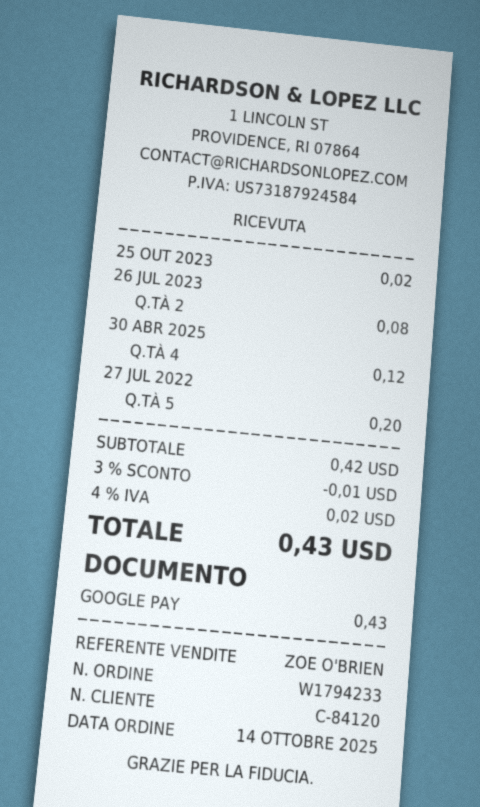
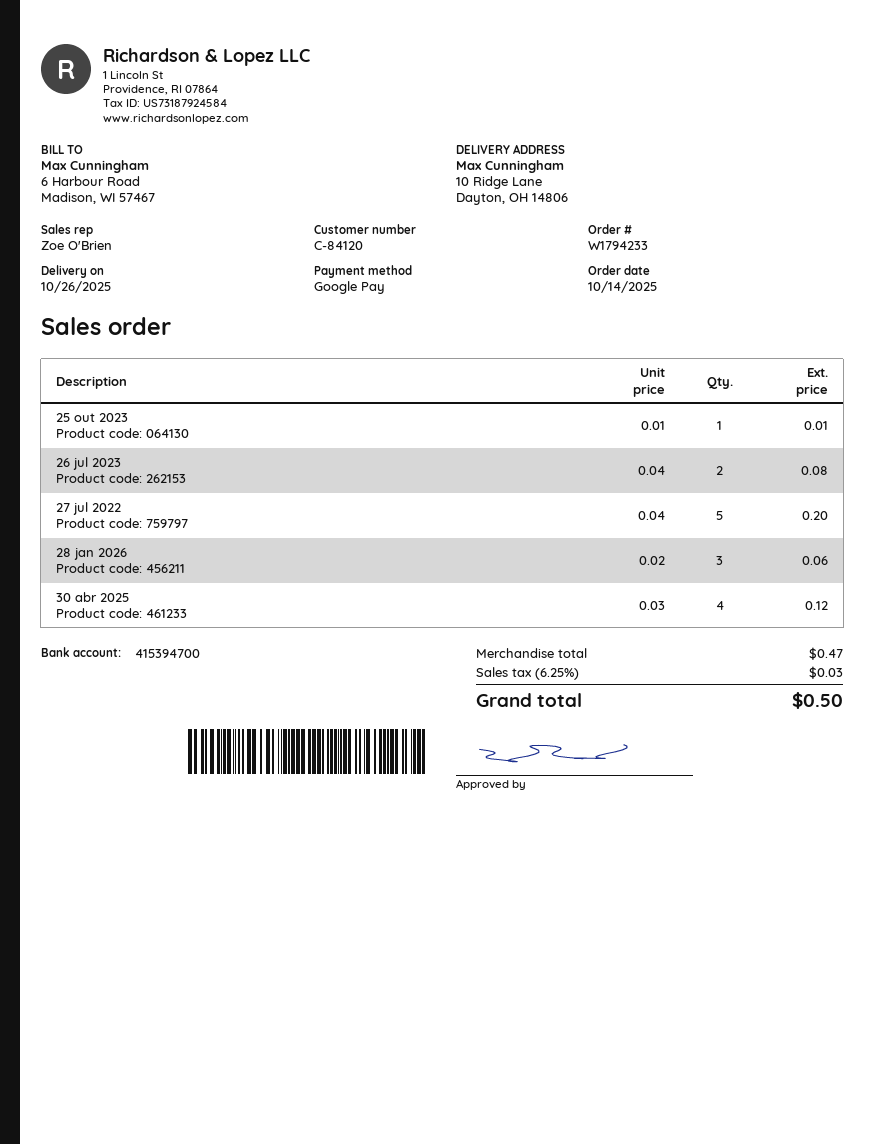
25 OUT 2023: 1 for 0.02 -> 1 for 0.01
28 jan 2026: none -> 3 for 0.06
subtotal: 0.42 -> 0.47
discount: 3% = 0.01 -> none
tax: 4% = 0.02 -> 6.25% = 0.03
total: 0.43 -> 0.50

